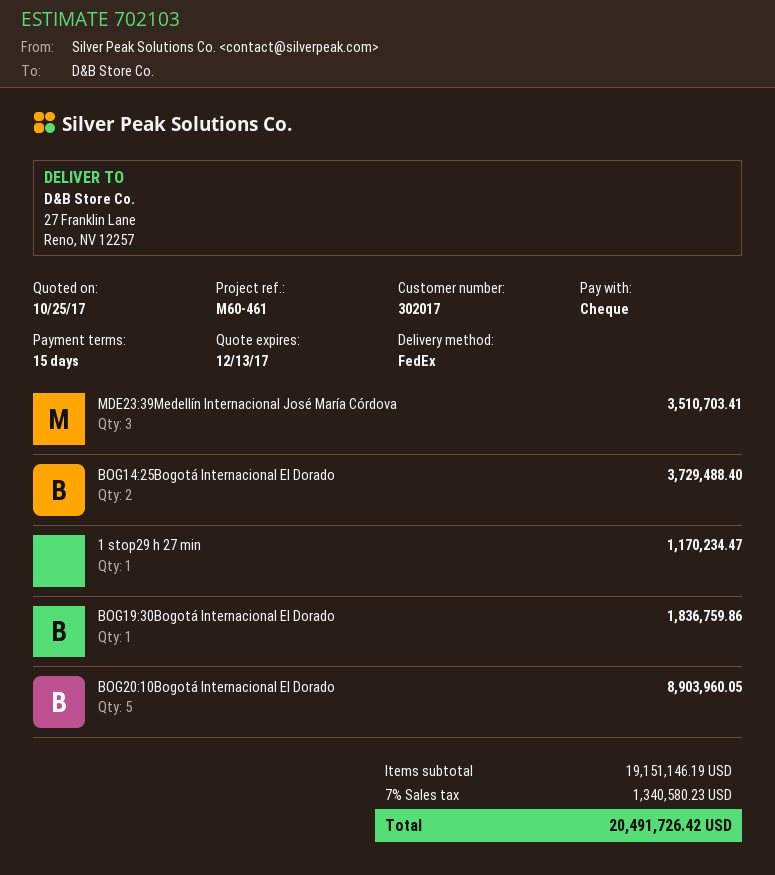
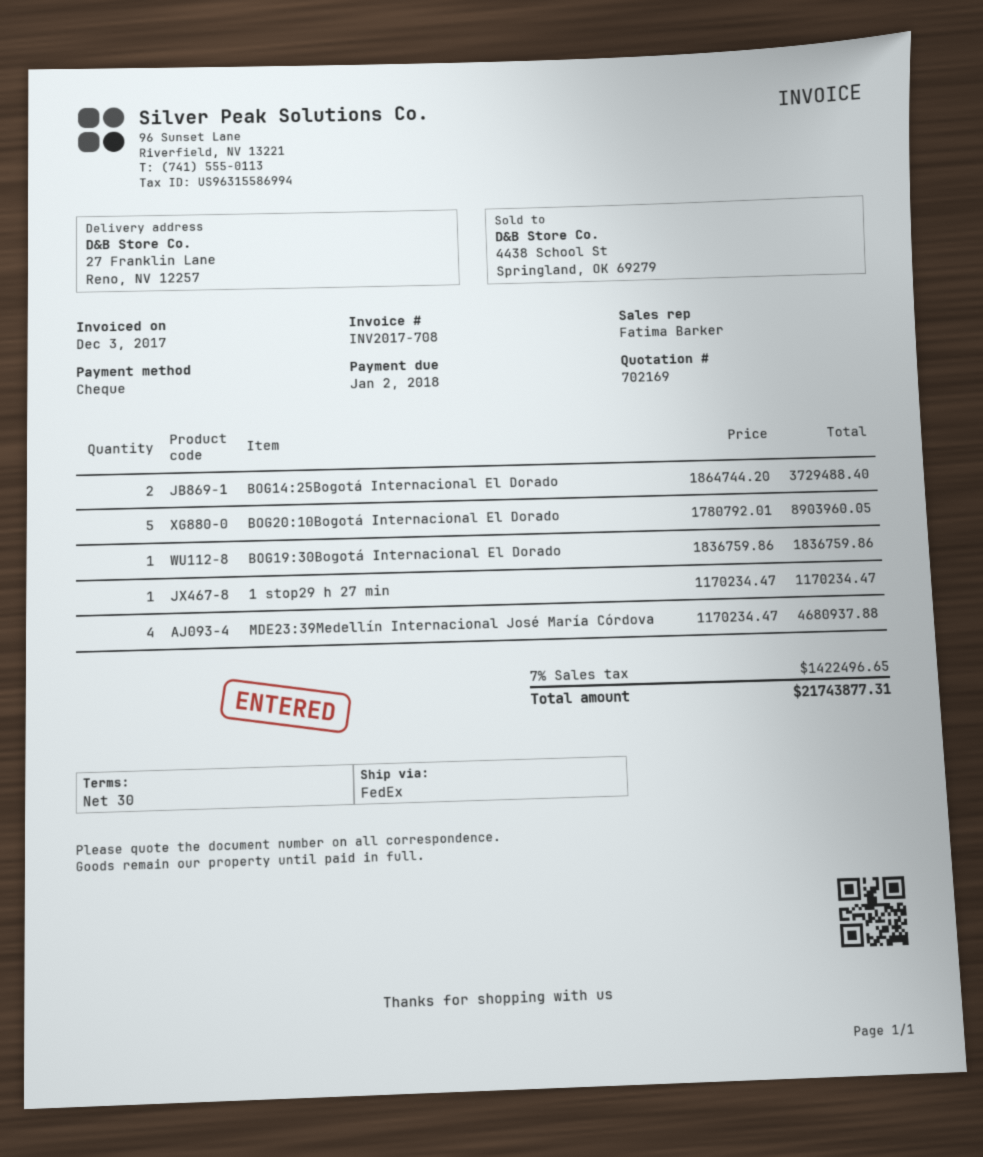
quote number: 702103 -> 702169
payment terms: 15 days -> 30 days
MDE23:39Medellín Internacional José María Córdova: 3 for 3510703.41 -> 4 for 4680937.88
tax: 7% = 1340580.23 -> 7% = 1422496.65
total: 20491726.42 -> 21743877.31

